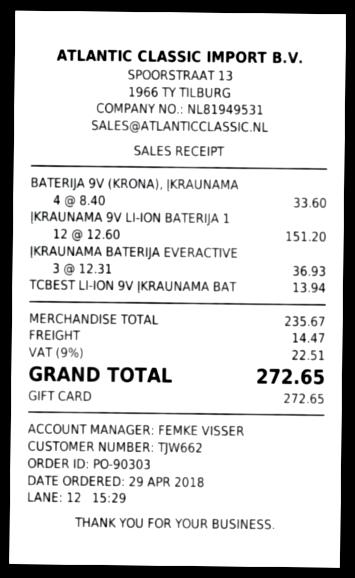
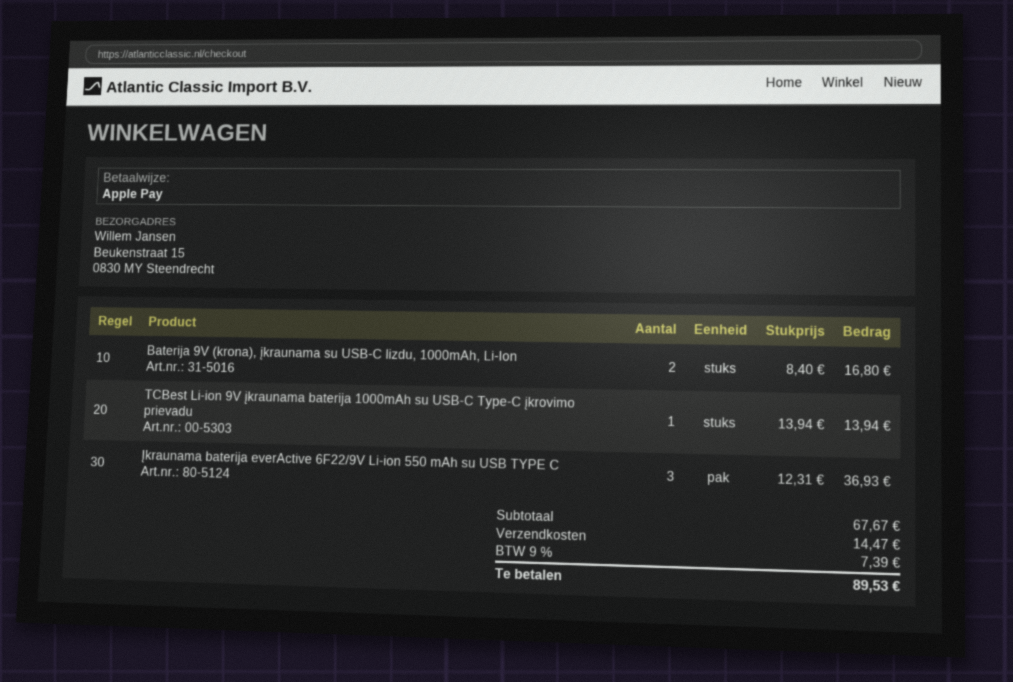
payment method: gift card -> Apple Pay
BATERIJA 9V (KRONA), ĮKRAUNAMA: 4 x 8.40 = 33.60 -> 2 x 8.40 = 16.80
ĮKRAUNAMA 9V LI-ION BATERIJA 1: 12 x 12.60 = 151.20 -> none
subtotal: 235.67 -> 67.67
tax: 9% = 22.51 -> 9% = 7.39
total: 272.65 -> 89.53

